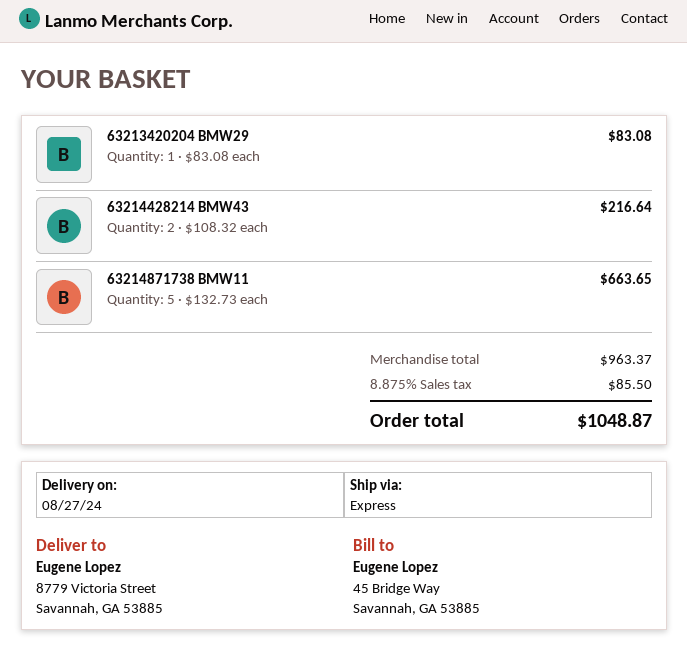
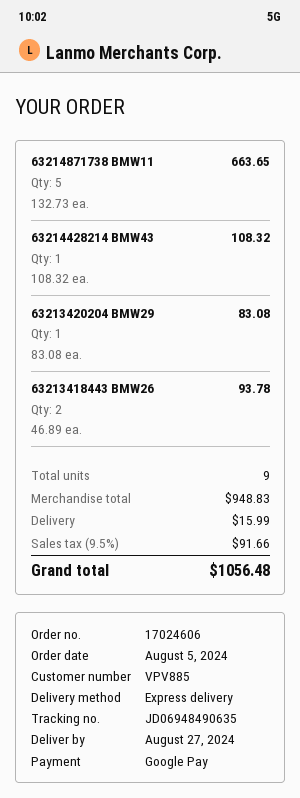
63214428214 BMW43: 2 x 108.32 = 216.64 -> 1 x 108.32 = 108.32
63213418443 BMW26: none -> 2 x 46.89 = 93.78
subtotal: 963.37 -> 948.83
shipping: none -> 15.99
tax: 8.875% = 85.50 -> 9.5% = 91.66
total: 1048.87 -> 1056.48

